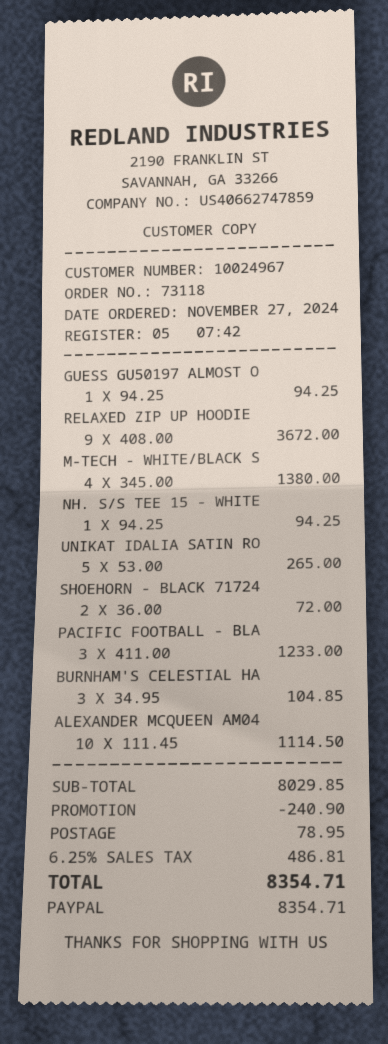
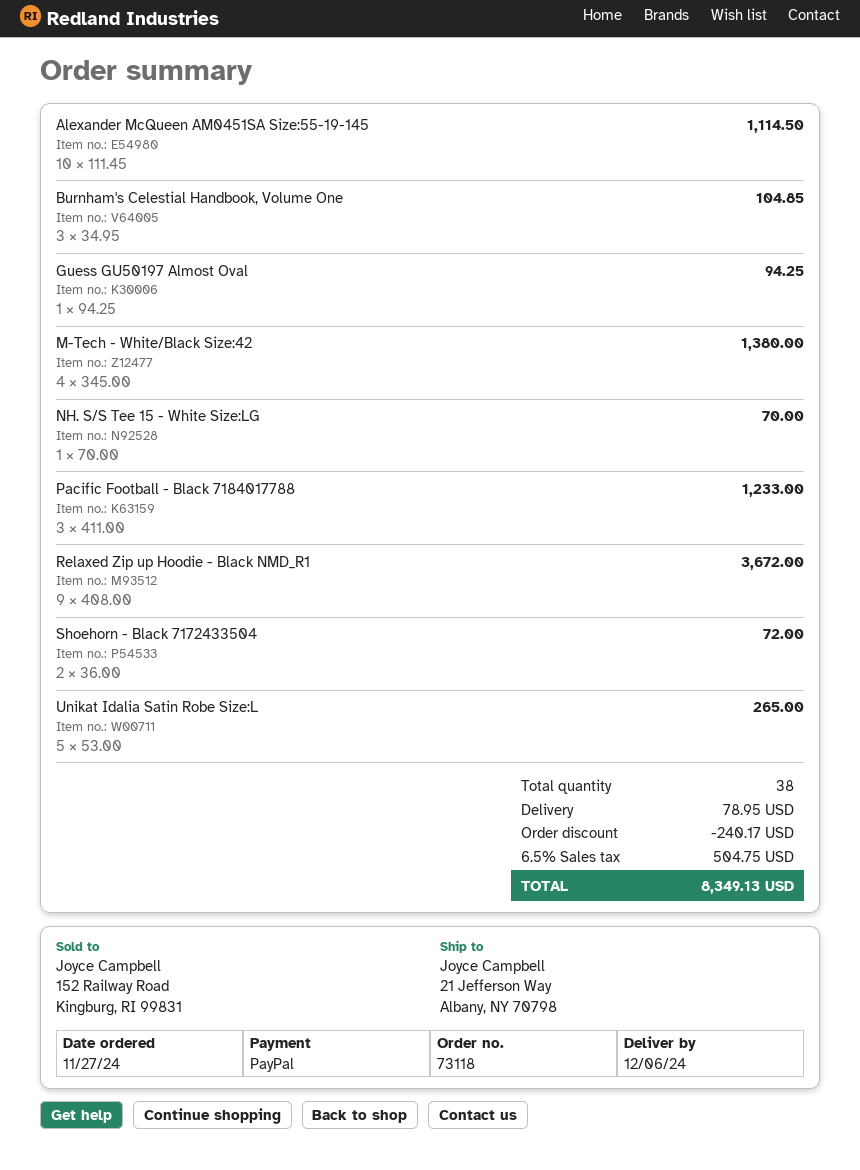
NH. S/S TEE 15 - WHITE: 1 x 94.25 = 94.25 -> 1 x 70.00 = 70.00
discount: 240.90 -> 240.17
tax: 6.25% = 486.81 -> 6.5% = 504.75
total: 8354.71 -> 8349.13

